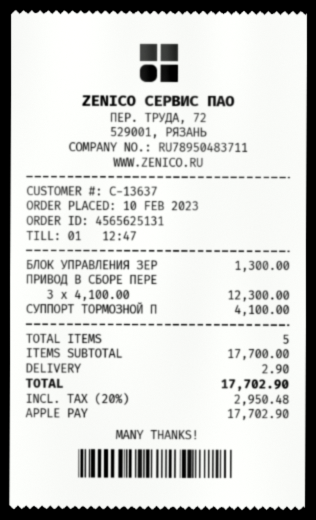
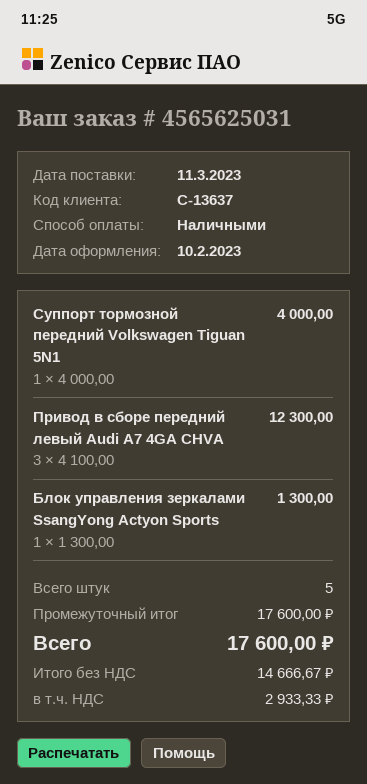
order number: 4565625131 -> 4565625031
payment method: Apple Pay -> cash
СУППОРТ ТОРМОЗНОЙ П: 1 x 4100.00 = 4100.00 -> 1 x 4000.00 = 4000.00
subtotal: 17700.00 -> 17600.00
shipping: 2.90 -> none
tax: 2950.48 -> 2933.33
total: 17702.90 -> 17600.00

